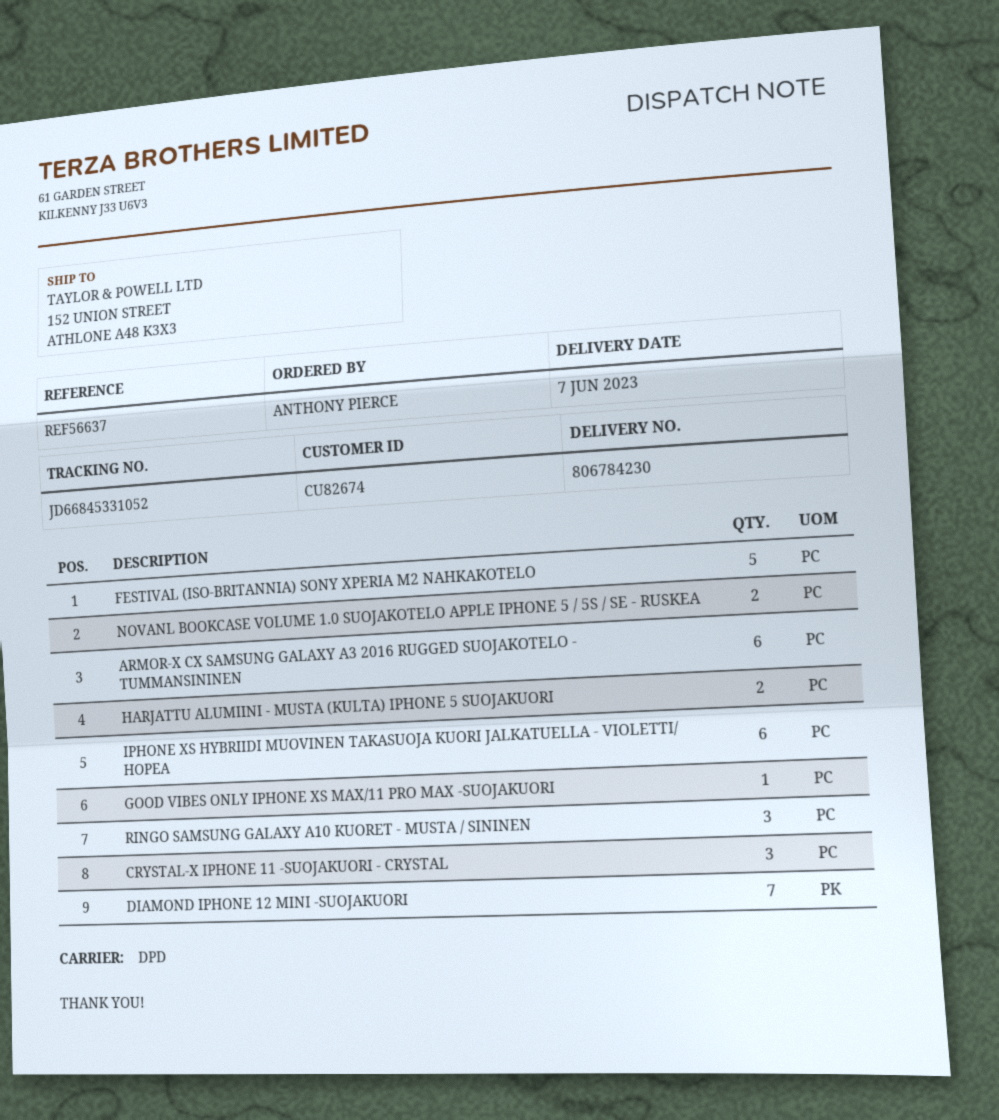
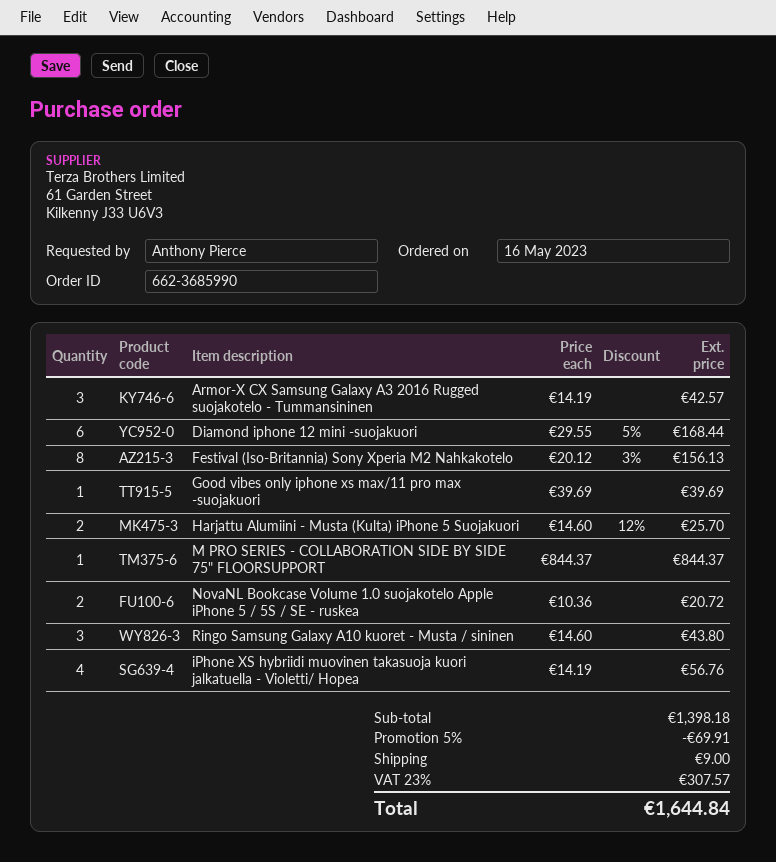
FESTIVAL (ISO-BRITANNIA) SONY XPERIA M2 NAHKAKOTELO: 5 -> 8
ARMOR-X CX SAMSUNG GALAXY A3 2016 RUGGED SUOJAKOTELO - TUMMANSININEN: 6 -> 3
IPHONE XS HYBRIIDI MUOVINEN TAKASUOJA KUORI JALKATUELLA - VIOLETTI/ HOPEA: 6 -> 4
CRYSTAL-X IPHONE 11 -SUOJAKUORI - CRYSTAL: 3 -> none
DIAMOND IPHONE 12 MINI -SUOJAKUORI: 7 -> 6
M PRO SERIES - COLLABORATION SIDE BY SIDE 75" FLOORSUPPORT: none -> 1

